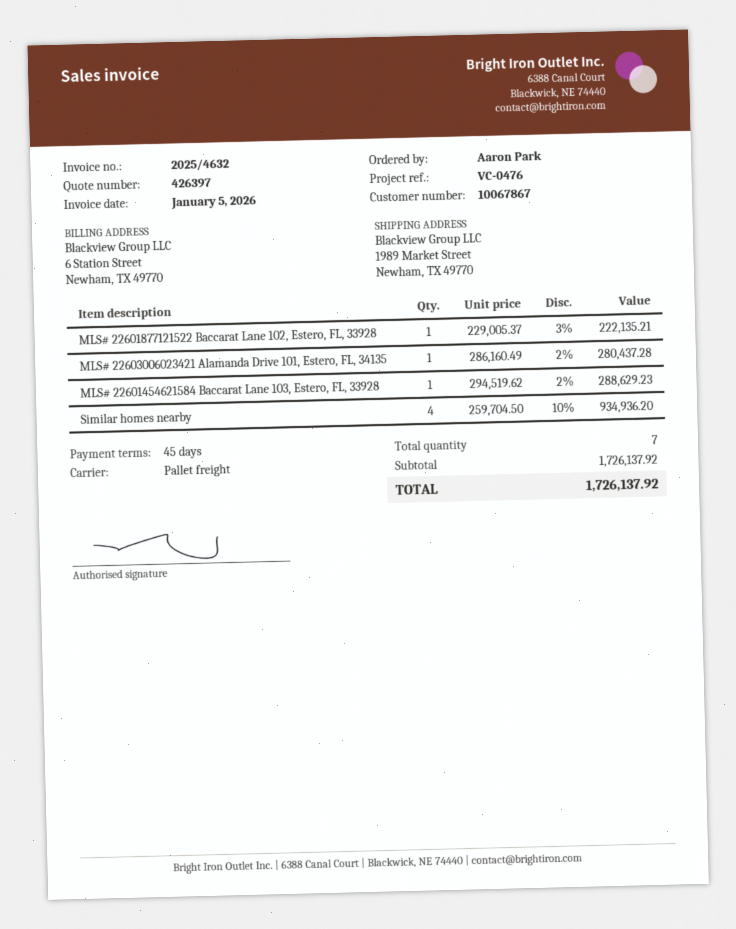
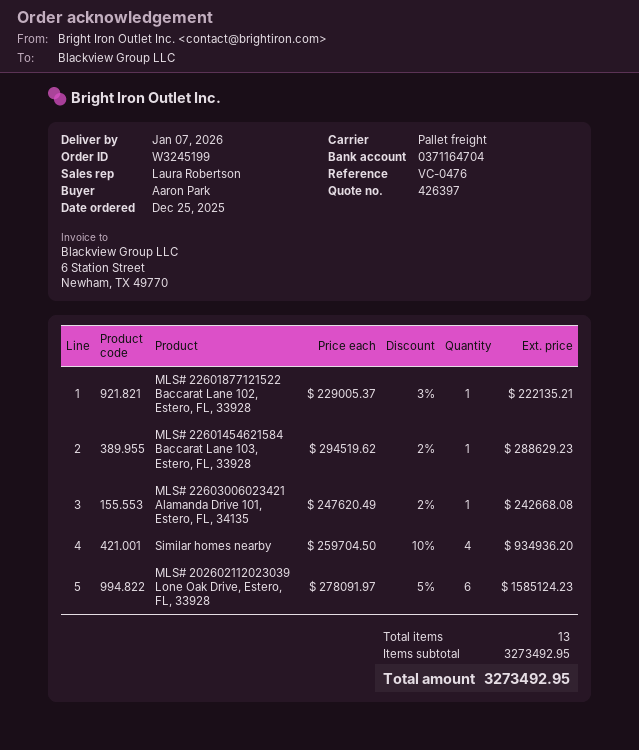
MLS# 22603006023421 Alamanda Drive 101, Estero, FL, 34135: 1 x 286160.49 - 2% = 280437.28 -> 1 x 247620.49 - 2% = 242668.08
MLS# 202602112023039 Lone Oak Drive, Estero, FL, 33928: none -> 6 x 278091.97 - 5% = 1585124.23
total quantity: 7 -> 13
subtotal: 1726137.92 -> 3273492.95
total: 1726137.92 -> 3273492.95

